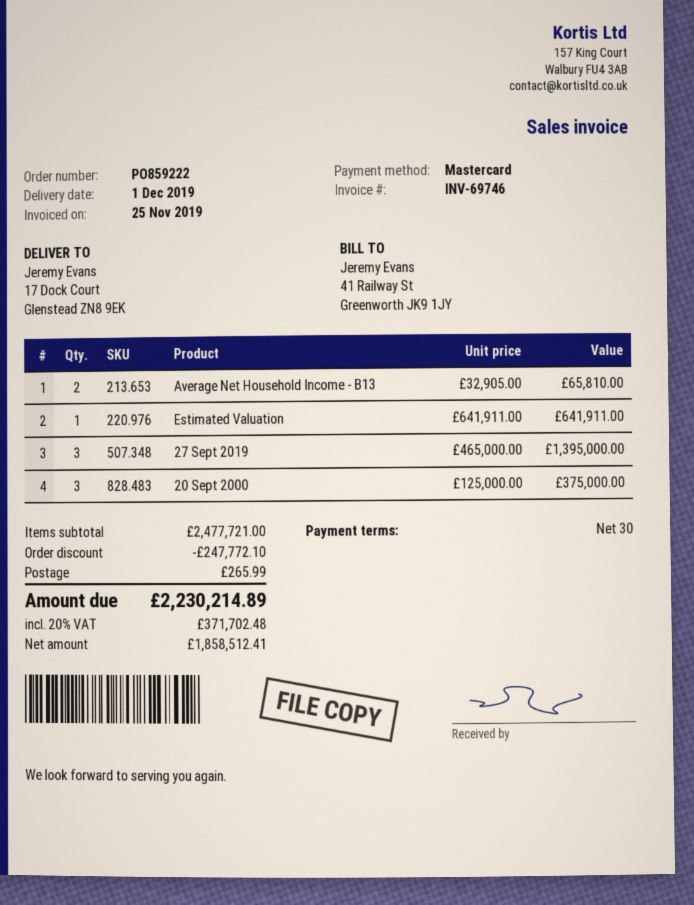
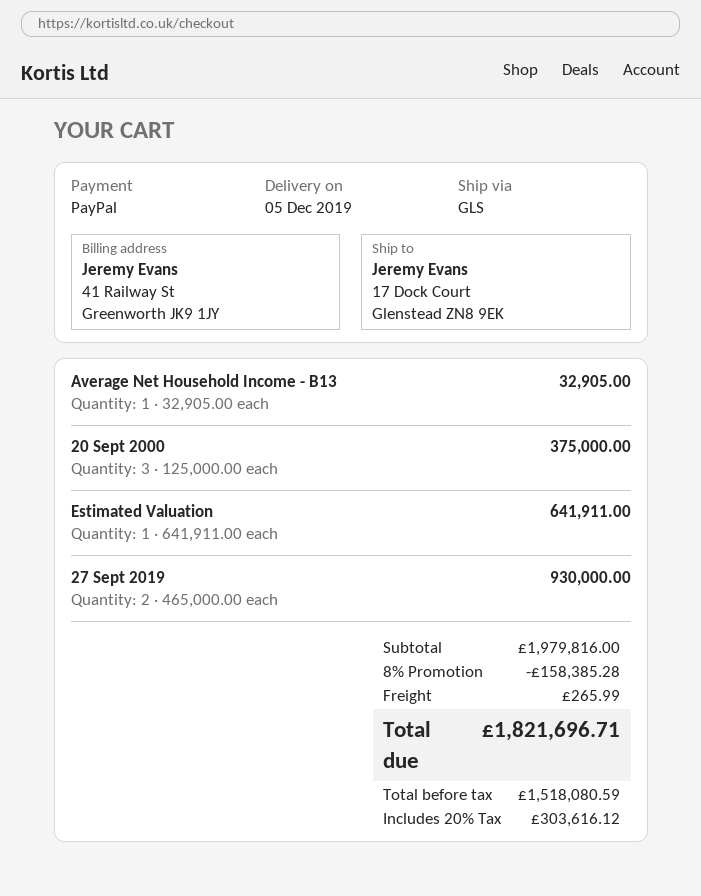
delivery date: 2019-12-01 -> 2019-12-05
payment method: Mastercard -> PayPal
Average Net Household Income - B13: 2 x 32905.00 = 65810.00 -> 1 x 32905.00 = 32905.00
27 Sept 2019: 3 x 465000.00 = 1395000.00 -> 2 x 465000.00 = 930000.00
subtotal: 2477721.00 -> 1979816.00
discount: 247772.10 -> 158385.28
net: 1858512.41 -> 1518080.59
tax: 20% = 371702.48 -> 20% = 303616.12
total: 2230214.89 -> 1821696.71

